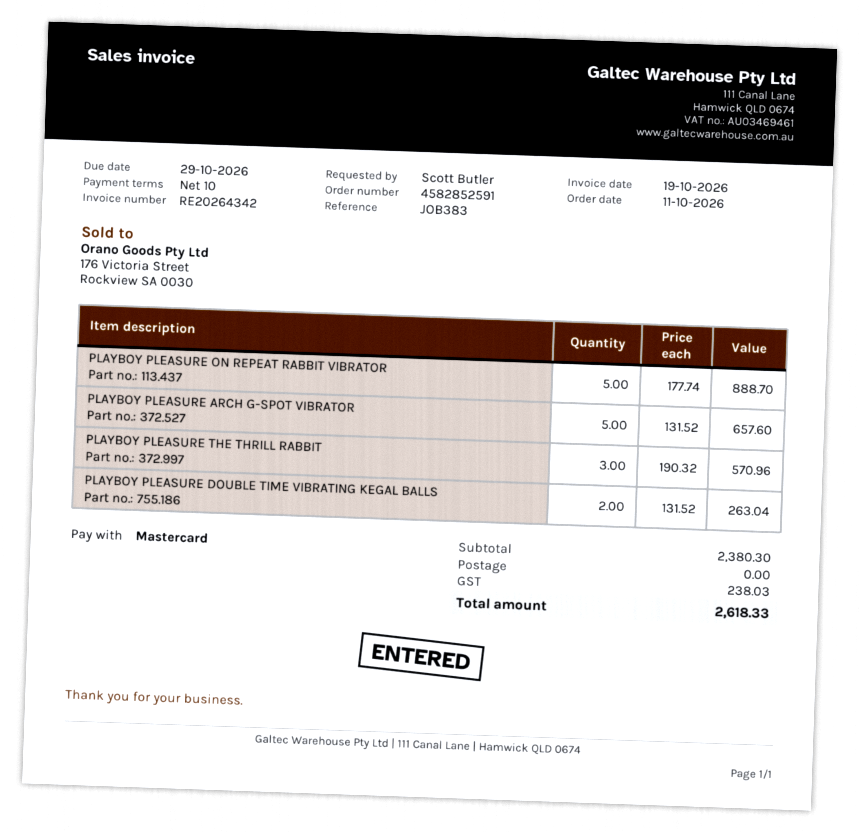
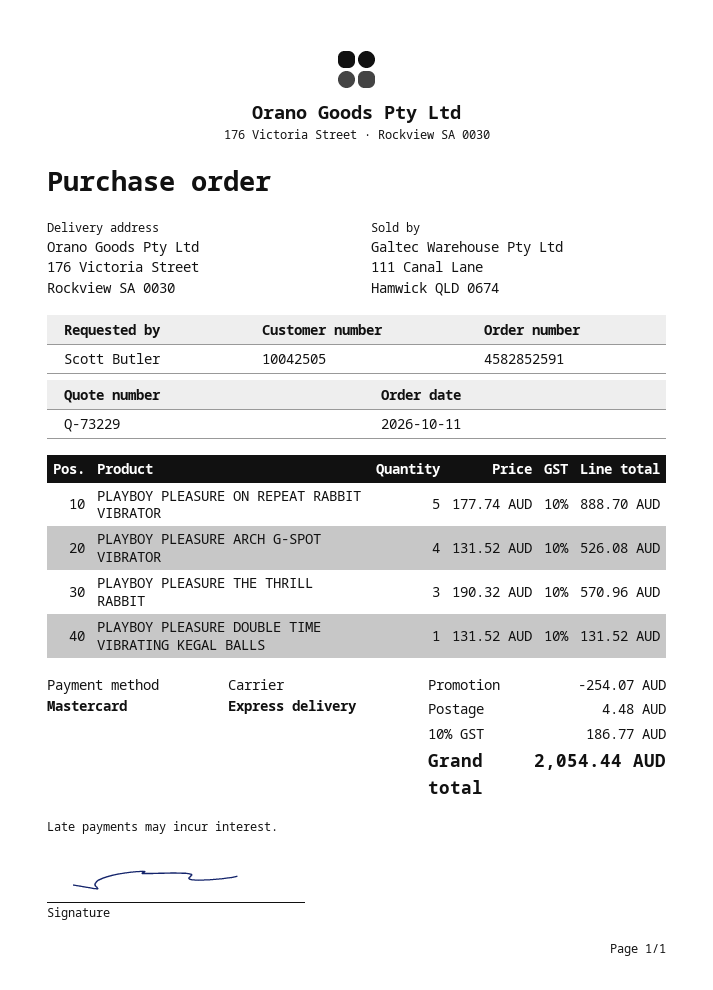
PLAYBOY PLEASURE ARCH G-SPOT VIBRATOR: 5 x 131.52 = 657.60 -> 4 x 131.52 = 526.08
PLAYBOY PLEASURE DOUBLE TIME VIBRATING KEGAL BALLS: 2 x 131.52 = 263.04 -> 1 x 131.52 = 131.52
discount: none -> 254.07
shipping: 0.00 -> 4.48
tax: 238.03 -> 186.77
total: 2618.33 -> 2054.44

